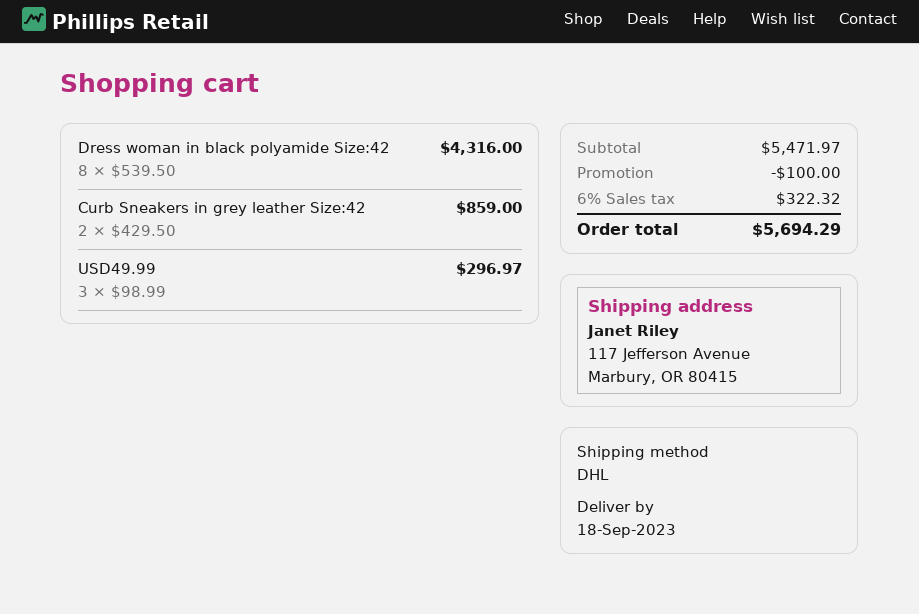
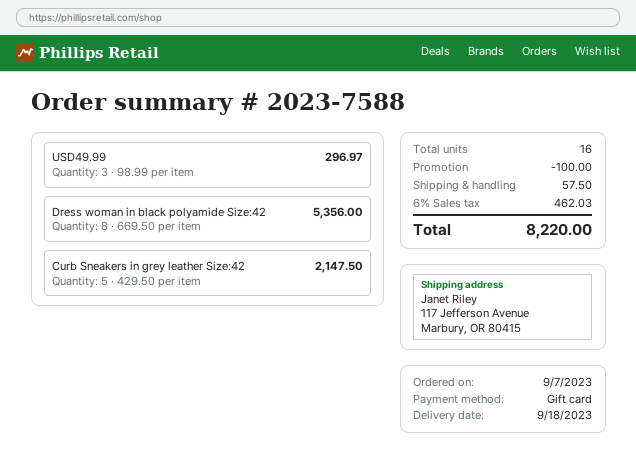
Dress woman in black polyamide Size:42: 8 x 539.50 = 4316.00 -> 8 x 669.50 = 5356.00
Curb Sneakers in grey leather Size:42: 2 x 429.50 = 859.00 -> 5 x 429.50 = 2147.50
shipping: none -> 57.50
tax: 6% = 322.32 -> 6% = 462.03
total: 5694.29 -> 8220.00

